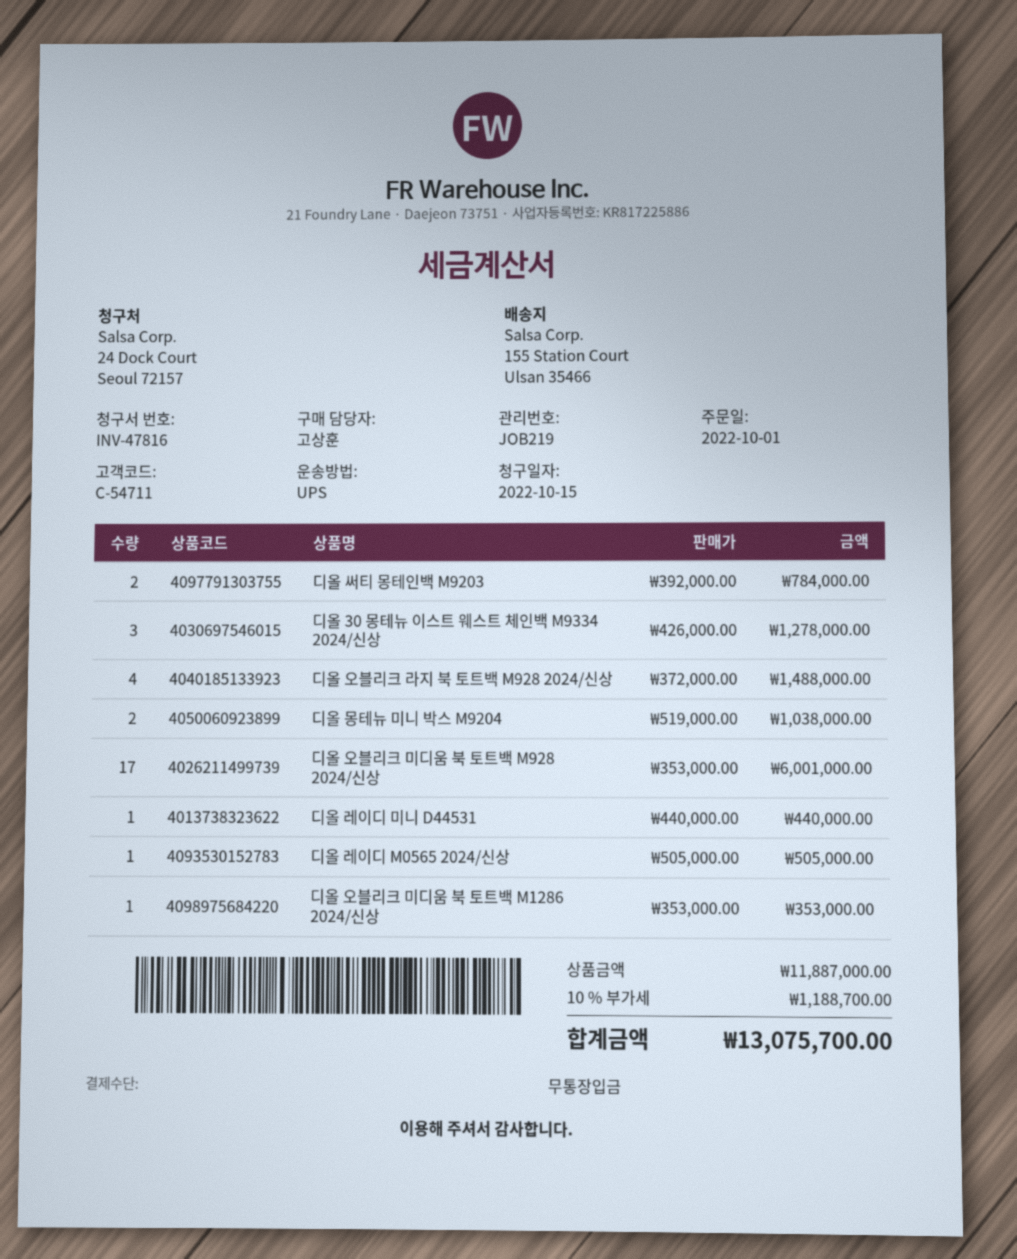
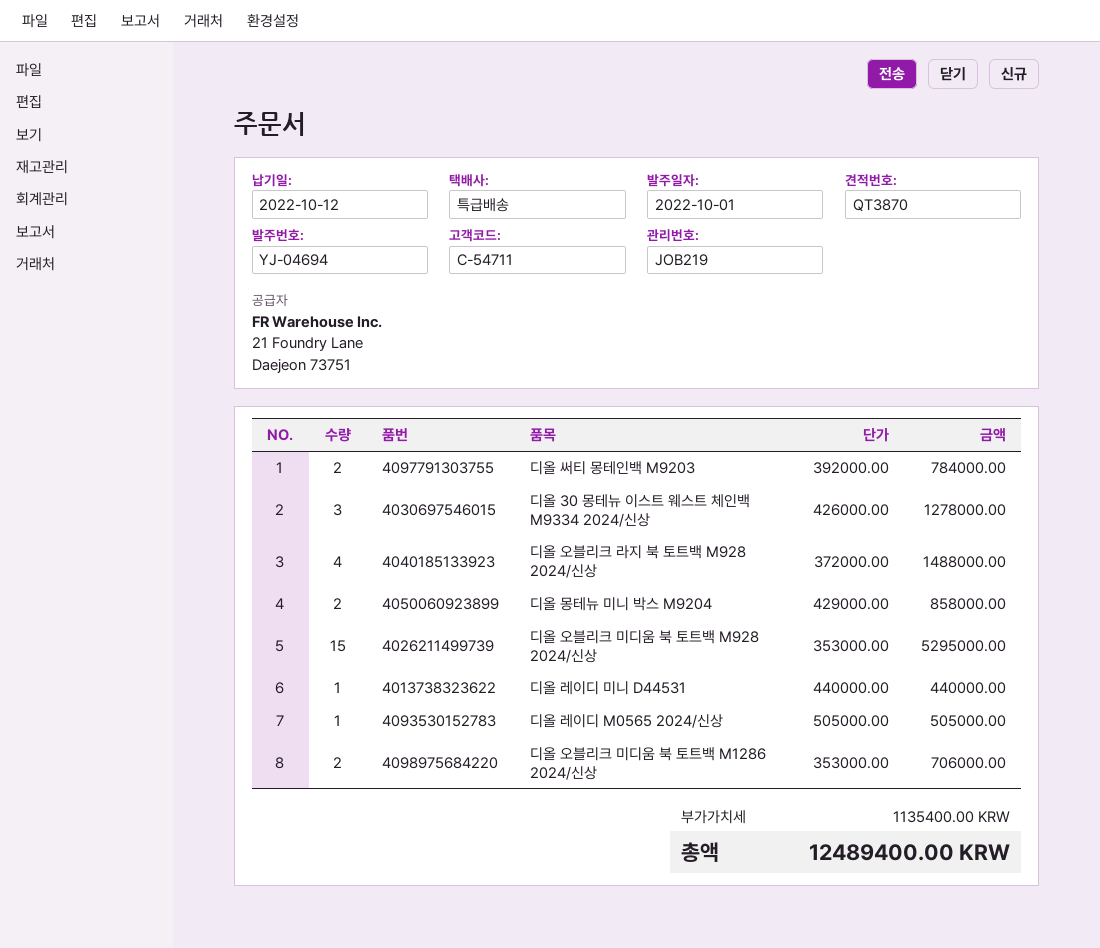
shipping method: UPS -> express
디올 몽테뉴 미니 박스 M9204: 2 x 519000.00 = 1038000.00 -> 2 x 429000.00 = 858000.00
디올 오블리크 미디움 북 토트백 M928 2024/신상: 17 x 353000.00 = 6001000.00 -> 15 x 353000.00 = 5295000.00
디올 오블리크 미디움 북 토트백 M1286 2024/신상: 1 x 353000.00 = 353000.00 -> 2 x 353000.00 = 706000.00
tax: 1188700.00 -> 1135400.00
total: 13075700.00 -> 12489400.00

